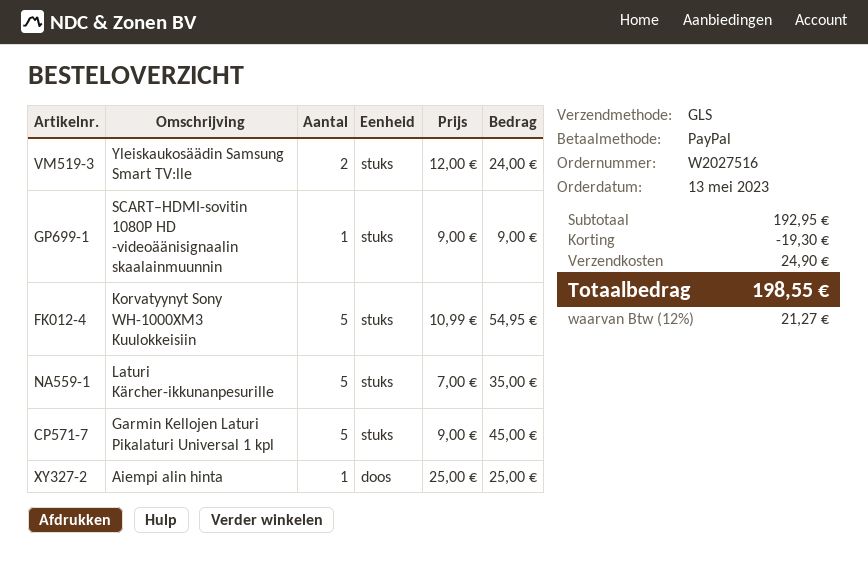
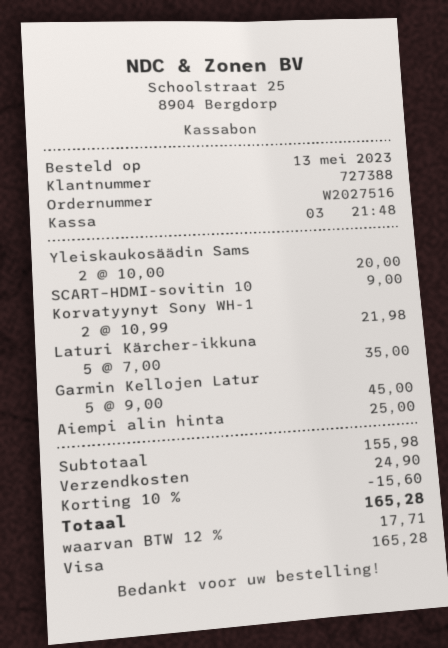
payment method: PayPal -> Visa
Yleiskaukosäädin Samsung Smart TV:lle: 2 x 12.00 = 24.00 -> 2 x 10.00 = 20.00
Korvatyynyt Sony WH-1000XM3 Kuulokkeisiin: 5 x 10.99 = 54.95 -> 2 x 10.99 = 21.98
subtotal: 192.95 -> 155.98
discount: 19.30 -> 15.60
tax: 12% = 21.27 -> 12% = 17.71
total: 198.55 -> 165.28

